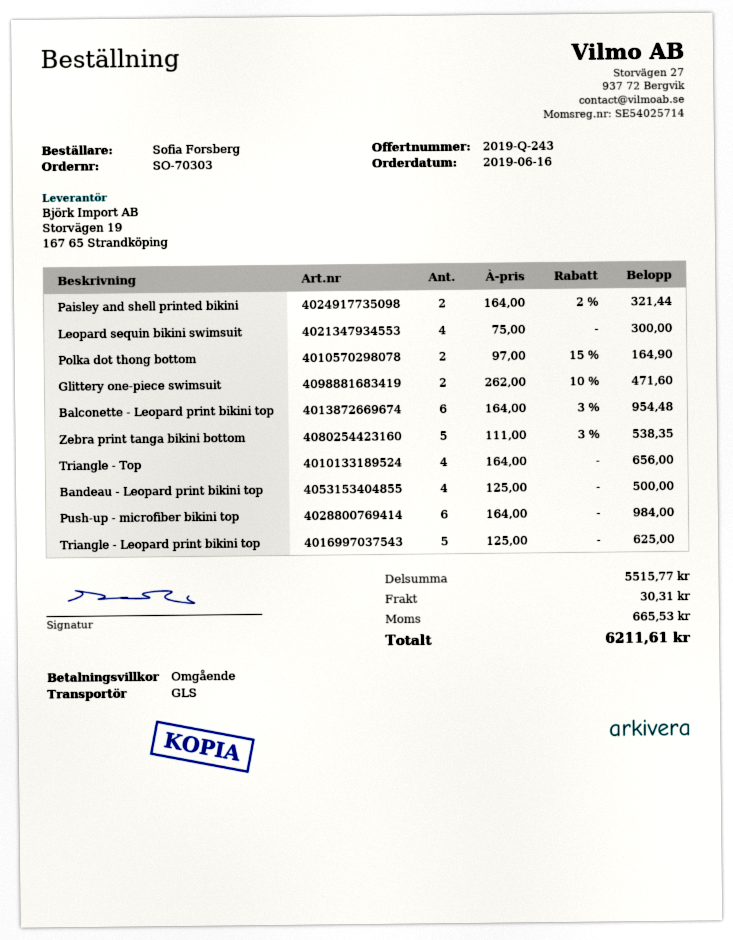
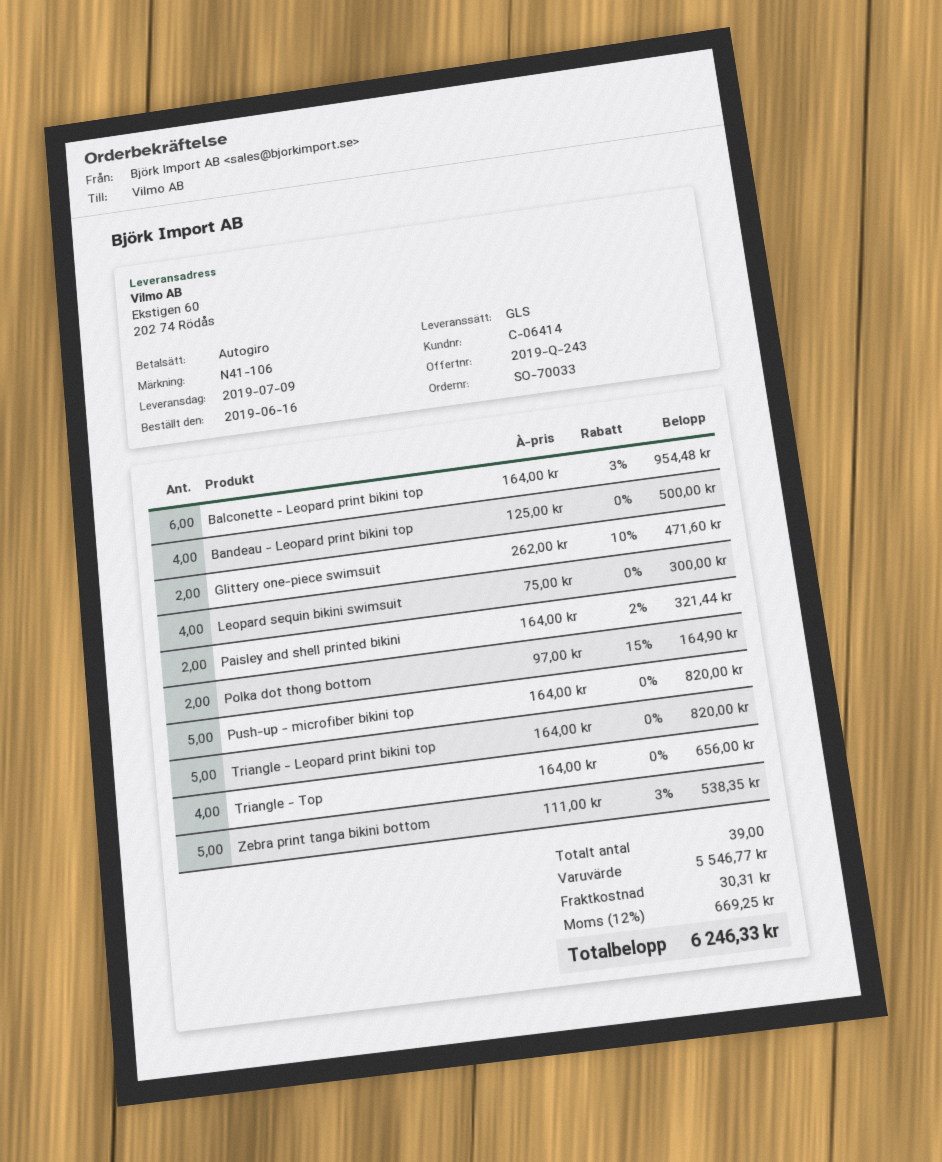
order number: SO-70303 -> SO-70033
Push-up - microfiber bikini top: 6 x 164.00 = 984.00 -> 5 x 164.00 = 820.00
Triangle - Leopard print bikini top: 5 x 125.00 = 625.00 -> 5 x 164.00 = 820.00
subtotal: 5515.77 -> 5546.77
tax: 665.53 -> 669.25
total: 6211.61 -> 6246.33

